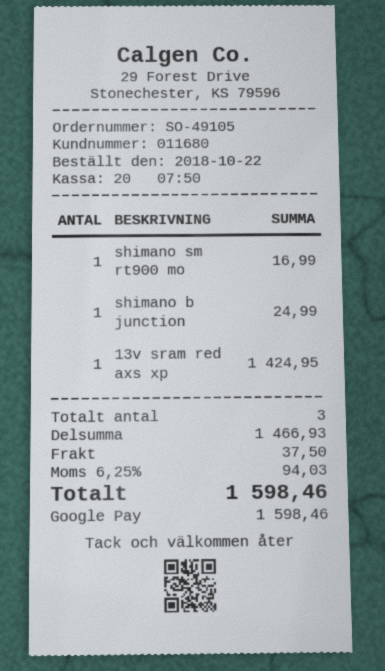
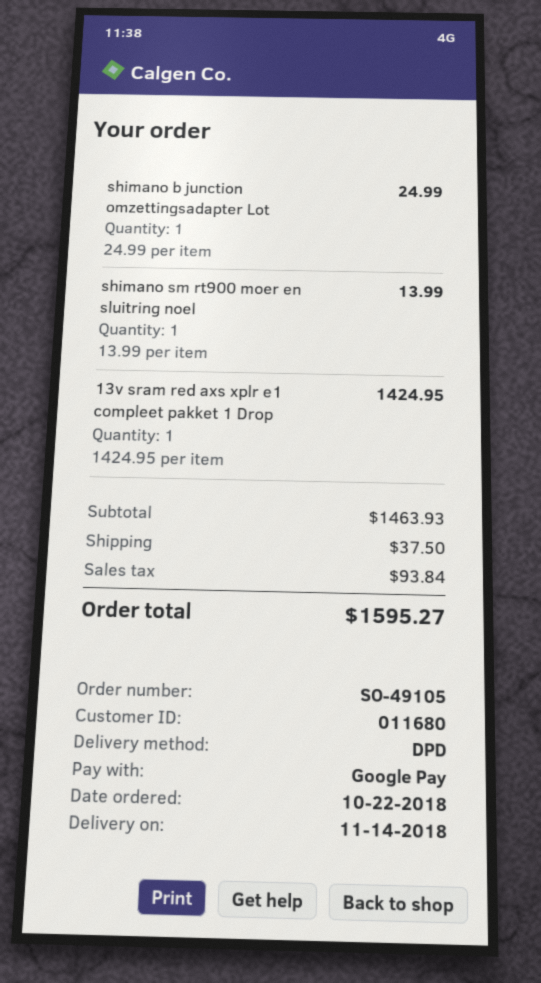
shimano sm rt900 mo: 1 for 16.99 -> 1 for 13.99
subtotal: 1466.93 -> 1463.93
tax: 94.03 -> 93.84
total: 1598.46 -> 1595.27

